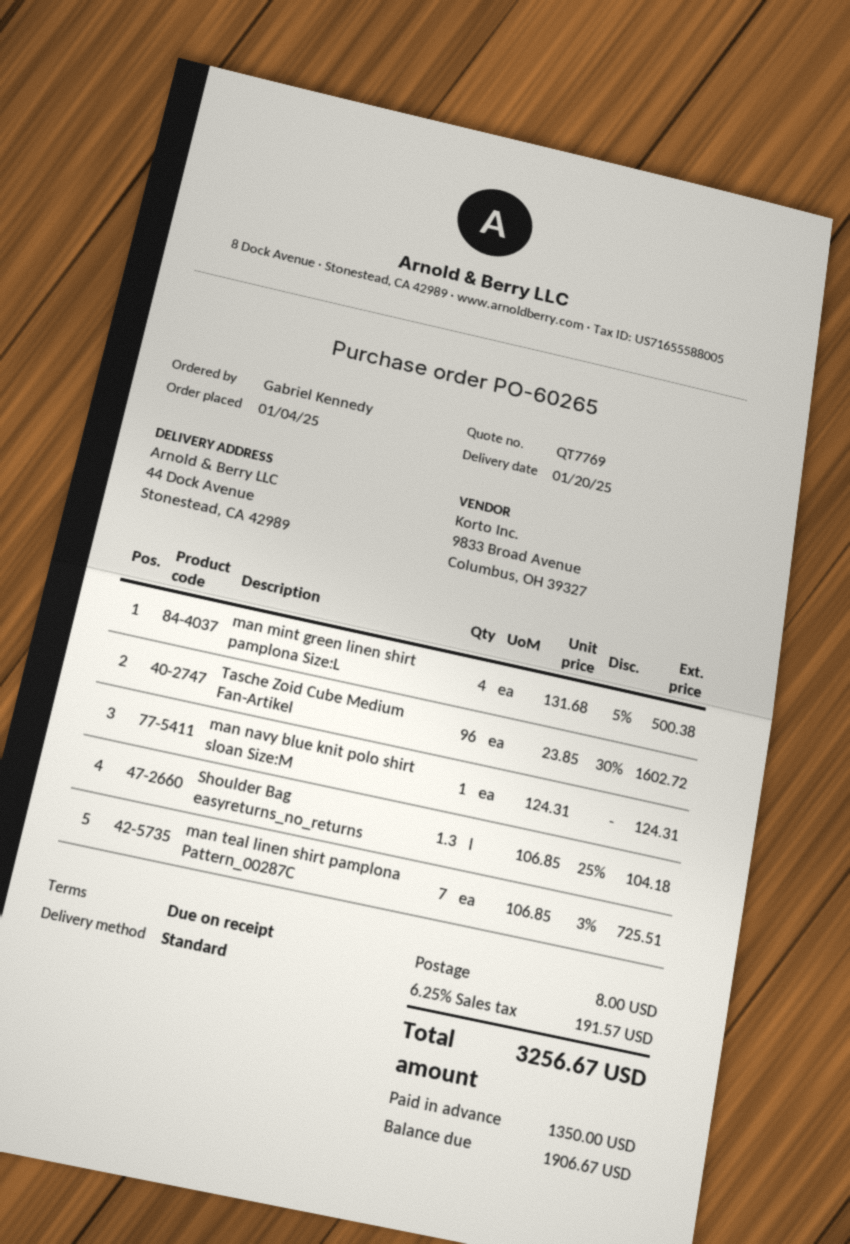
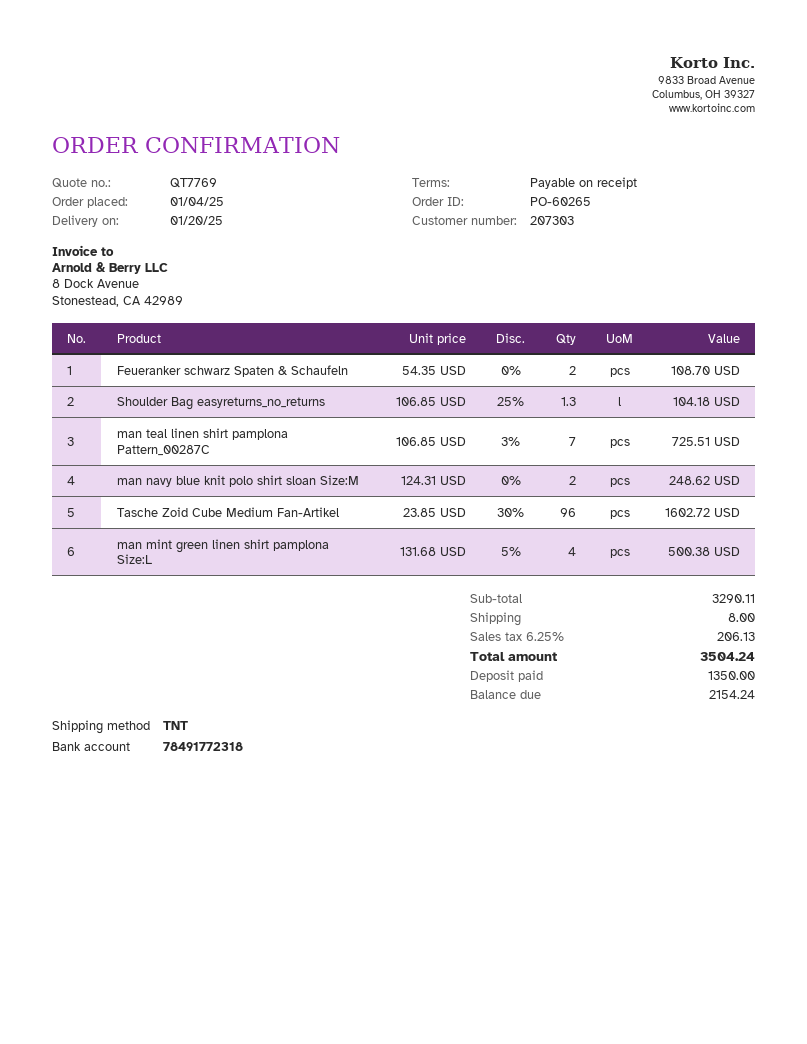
shipping method: standard -> TNT
man navy blue knit polo shirt sloan Size:M: 1 x 124.31 = 124.31 -> 2 x 124.31 = 248.62
Feueranker schwarz Spaten & Schaufeln: none -> 2 x 54.35 = 108.70
tax: 6.25% = 191.57 -> 6.25% = 206.13
total: 3256.67 -> 3504.24
balance: 1906.67 -> 2154.24

